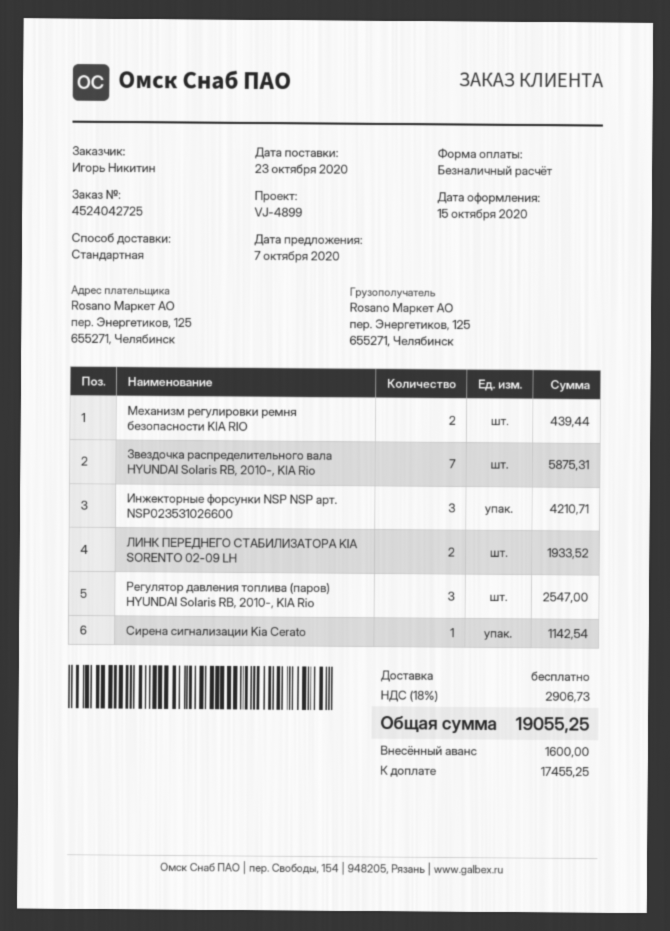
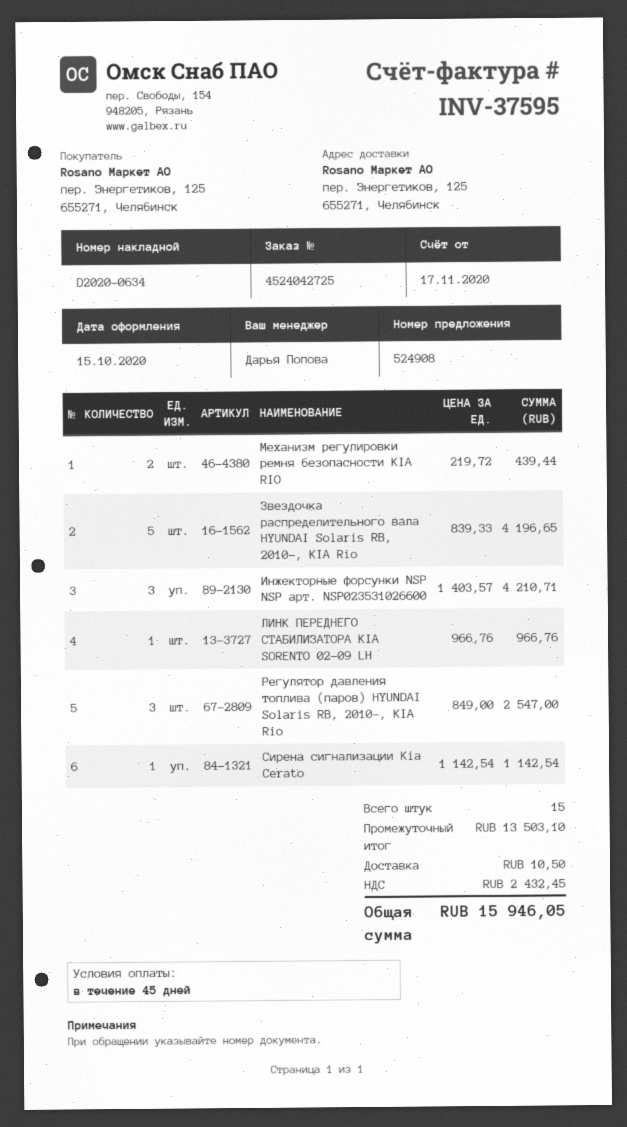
Звездочка распределительного вала HYUNDAI Solaris RB, 2010-, KIA Rio: 7 for 5875.31 -> 5 for 4196.65
ЛИНК ПЕРЕДНЕГО СТАБИЛИЗАТОРА KIA SORENTO 02-09 LH: 2 for 1933.52 -> 1 for 966.76
shipping: 0.00 -> 10.50
tax: 2906.73 -> 2432.45
total: 19055.25 -> 15946.05

